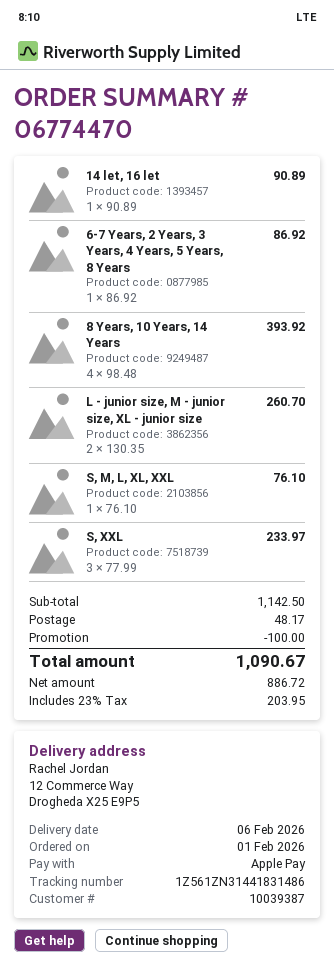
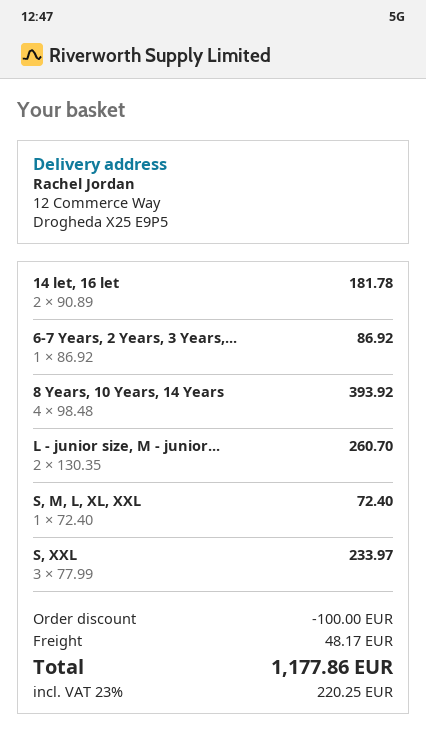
14 let, 16 let: 1 x 90.89 = 90.89 -> 2 x 90.89 = 181.78
S, M, L, XL, XXL: 1 x 76.10 = 76.10 -> 1 x 72.40 = 72.40
tax: 23% = 203.95 -> 23% = 220.25
total: 1090.67 -> 1177.86

